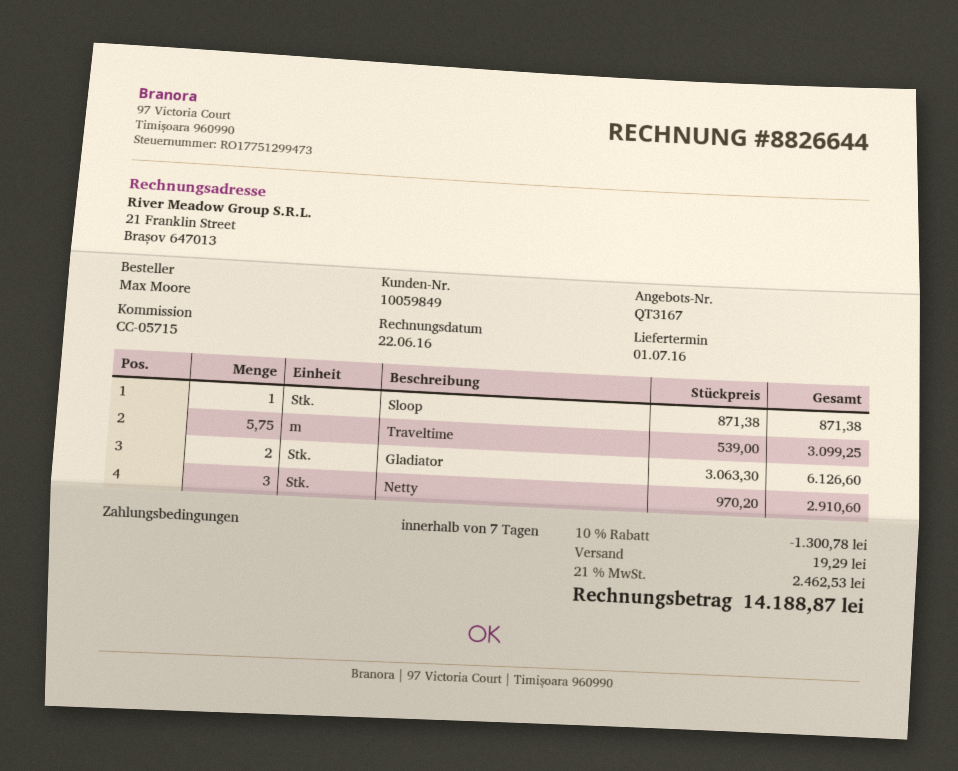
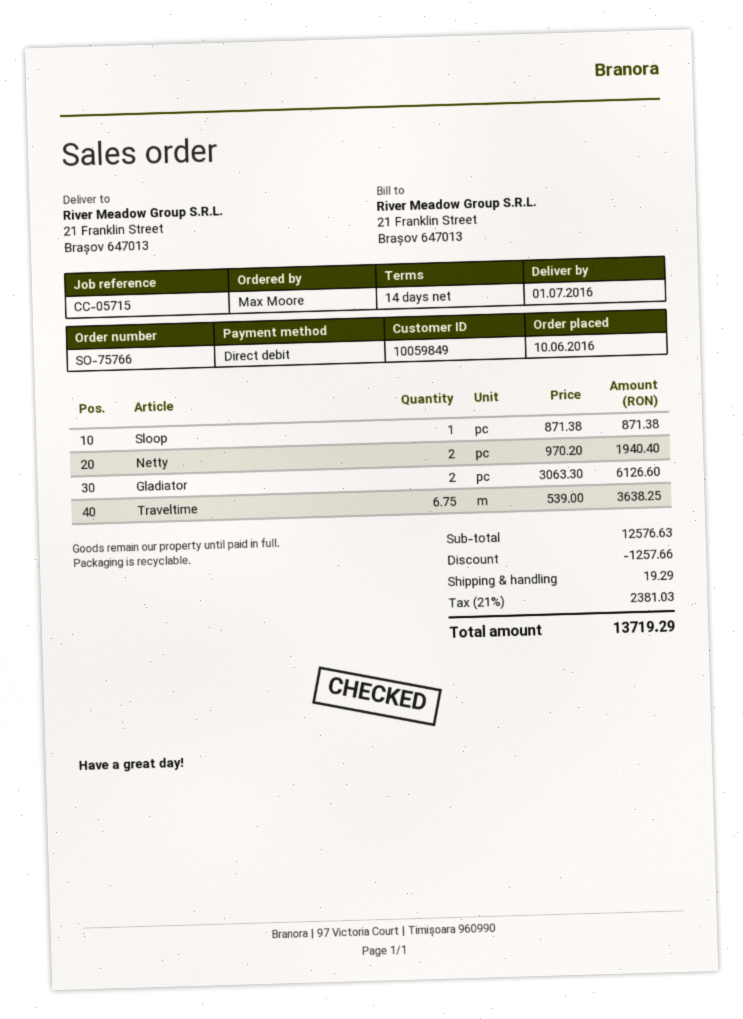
payment terms: 7 days -> 14 days
Traveltime: 5.75 x 539.00 = 3099.25 -> 6.75 x 539.00 = 3638.25
Netty: 3 x 970.20 = 2910.60 -> 2 x 970.20 = 1940.40
discount: 1300.78 -> 1257.66
tax: 21% = 2462.53 -> 21% = 2381.03
total: 14188.87 -> 13719.29

